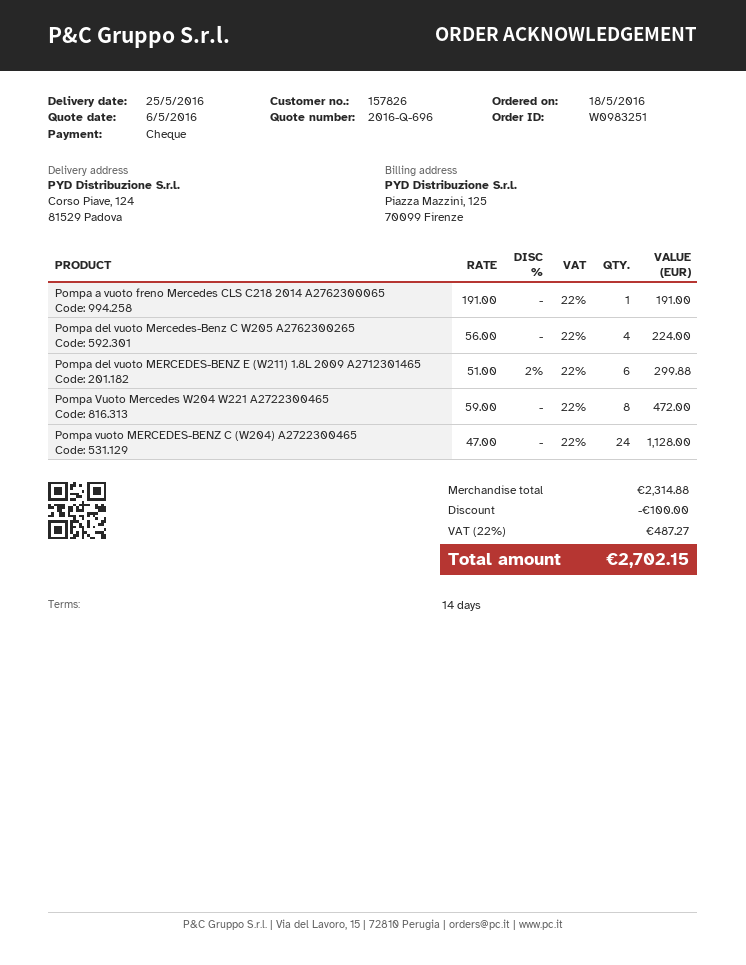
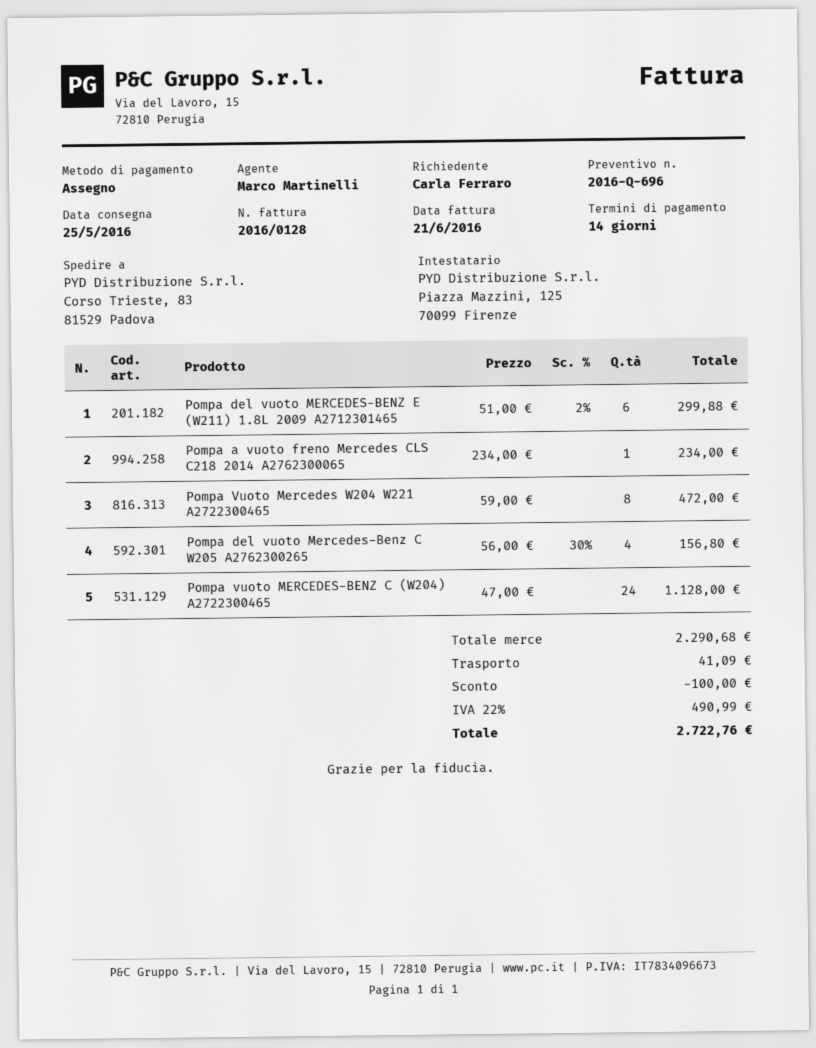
ship to: Corso Piave, 124, 81529 Padova -> Corso Trieste, 83, 81529 Padova
Pompa a vuoto freno Mercedes CLS C218 2014 A2762300065: 1 x 191.00 = 191.00 -> 1 x 234.00 = 234.00
Pompa del vuoto Mercedes-Benz C W205 A2762300265: 4 x 56.00 = 224.00 -> 4 x 56.00 - 30% = 156.80
subtotal: 2314.88 -> 2290.68
shipping: none -> 41.09
tax: 22% = 487.27 -> 22% = 490.99
total: 2702.15 -> 2722.76

